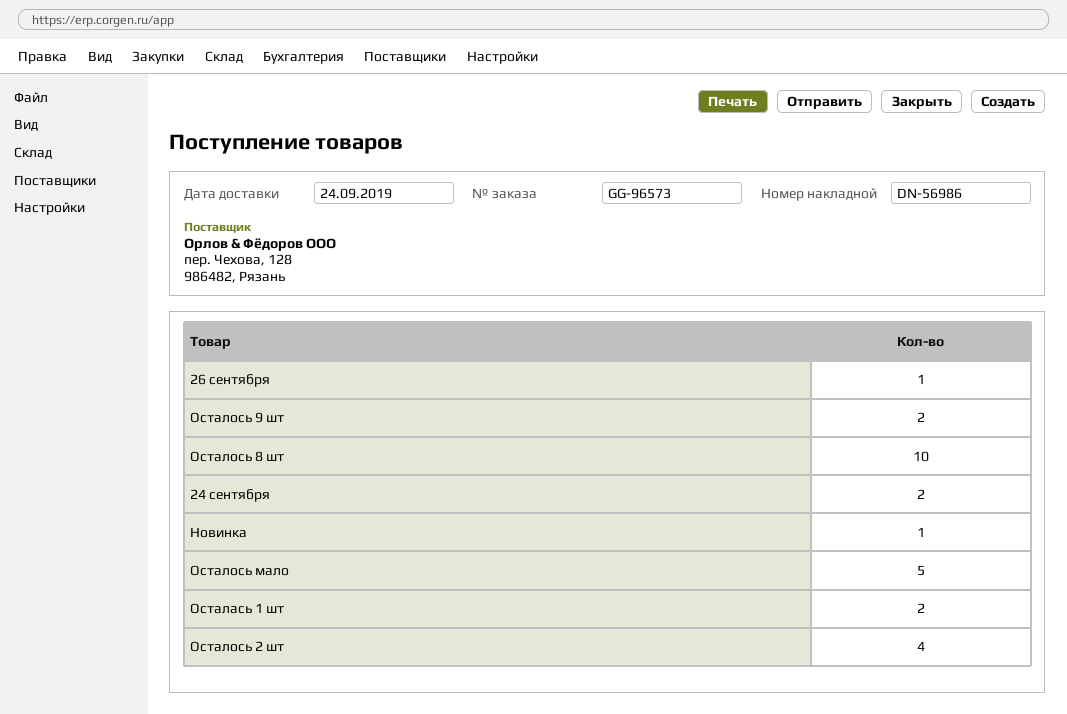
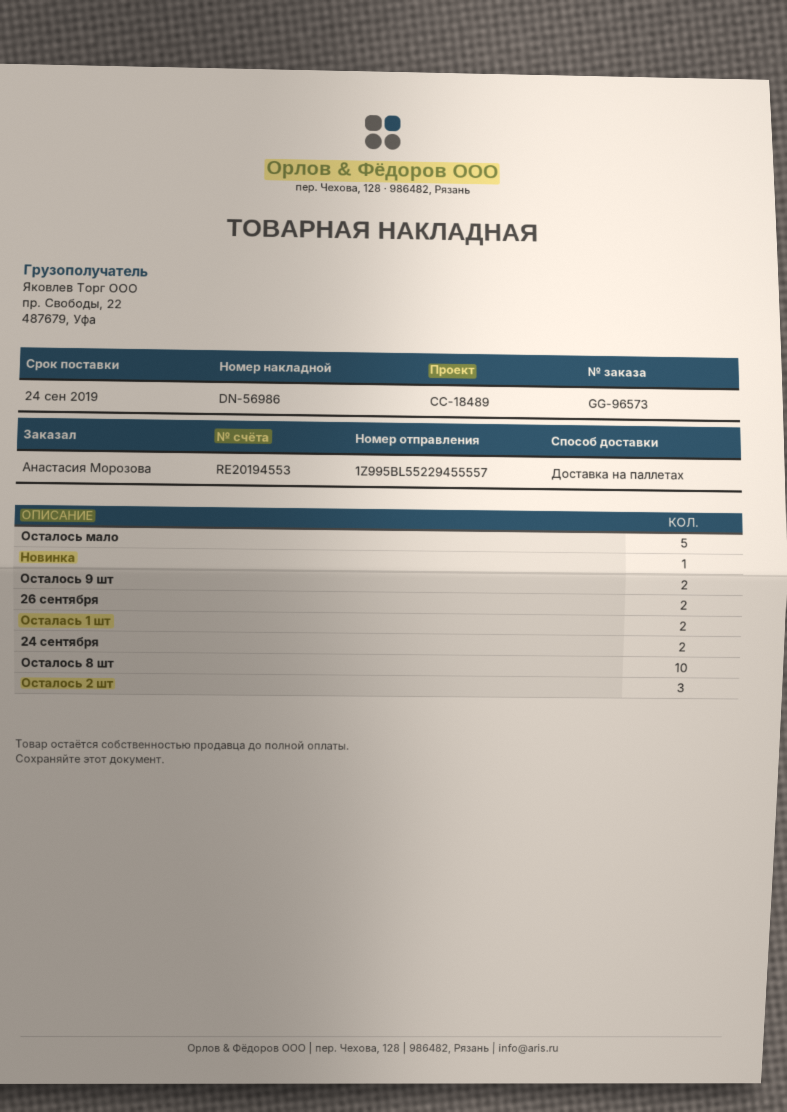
26 сентября: 1 -> 2
Осталось 2 шт: 4 -> 3

